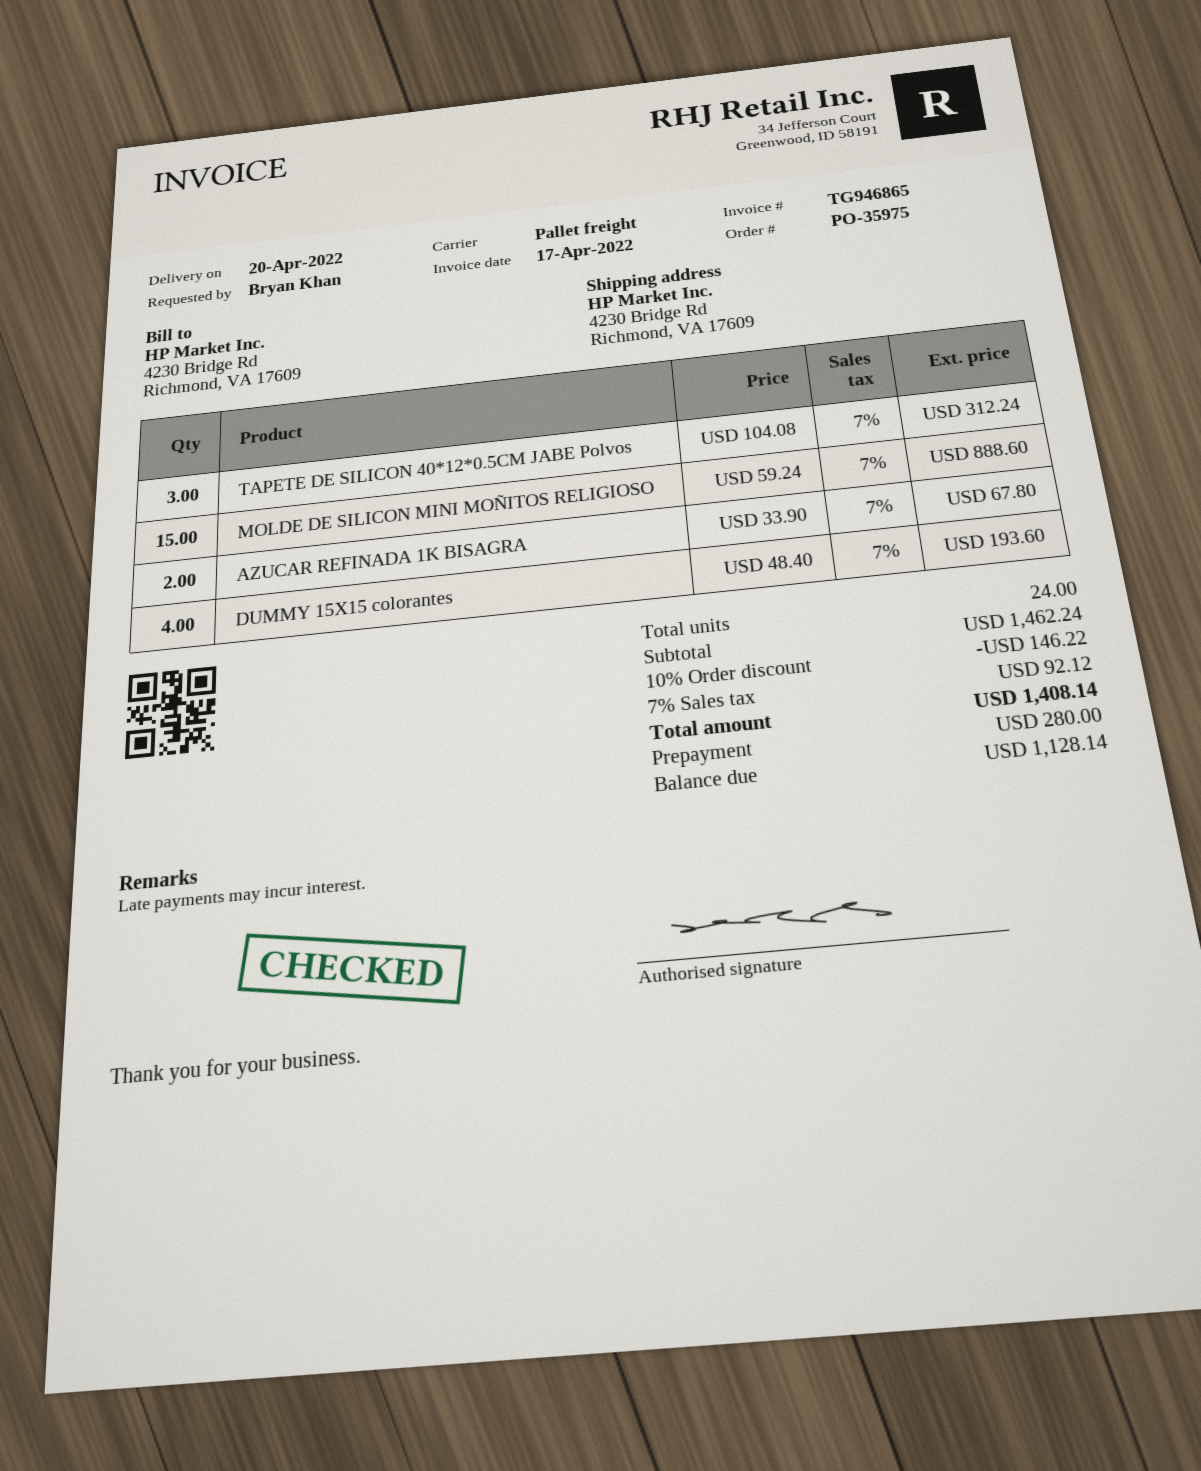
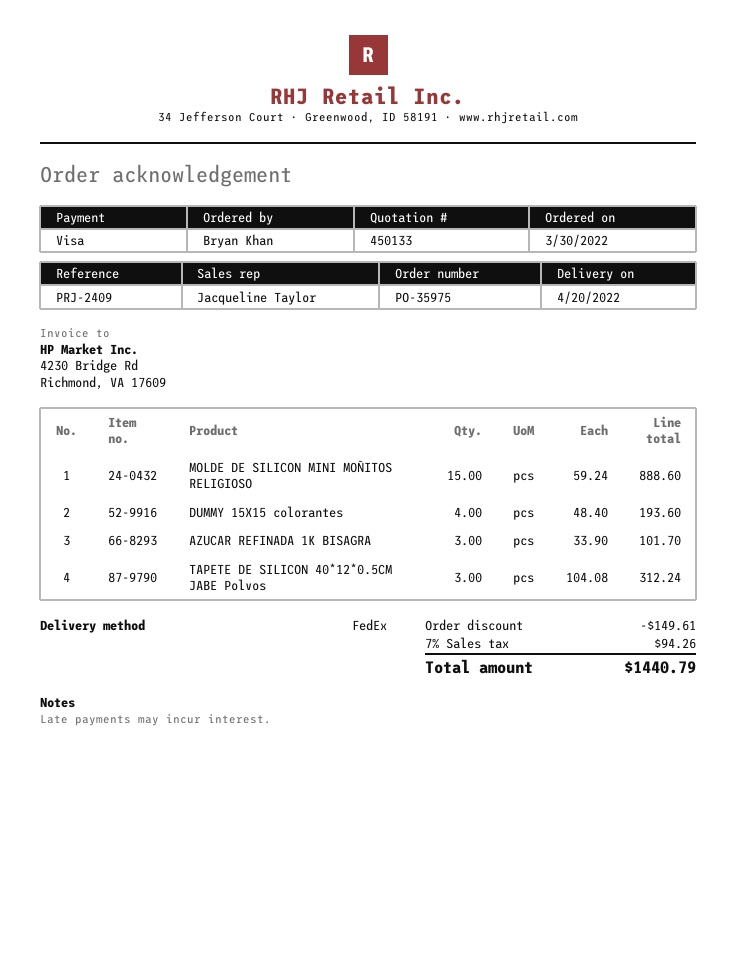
shipping method: pallet freight -> FedEx
AZUCAR REFINADA 1K BISAGRA: 2 x 33.90 = 67.80 -> 3 x 33.90 = 101.70
discount: 146.22 -> 149.61
tax: 7% = 92.12 -> 7% = 94.26
total: 1408.14 -> 1440.79

